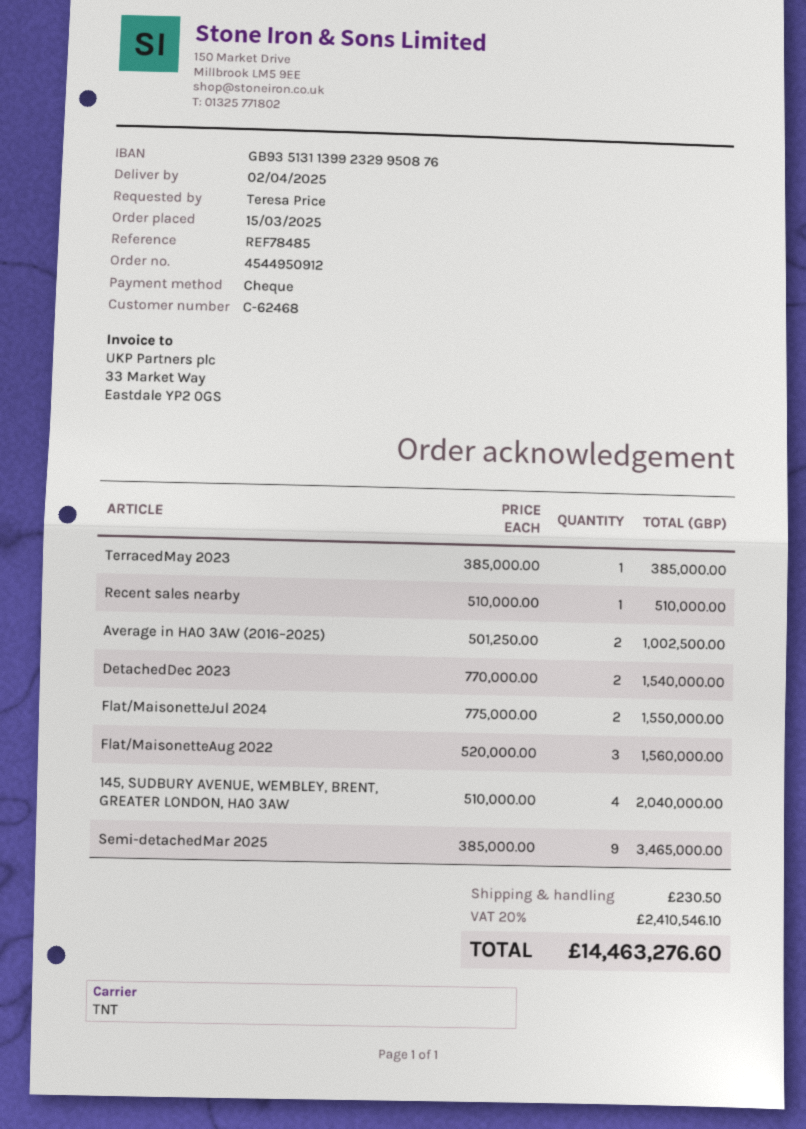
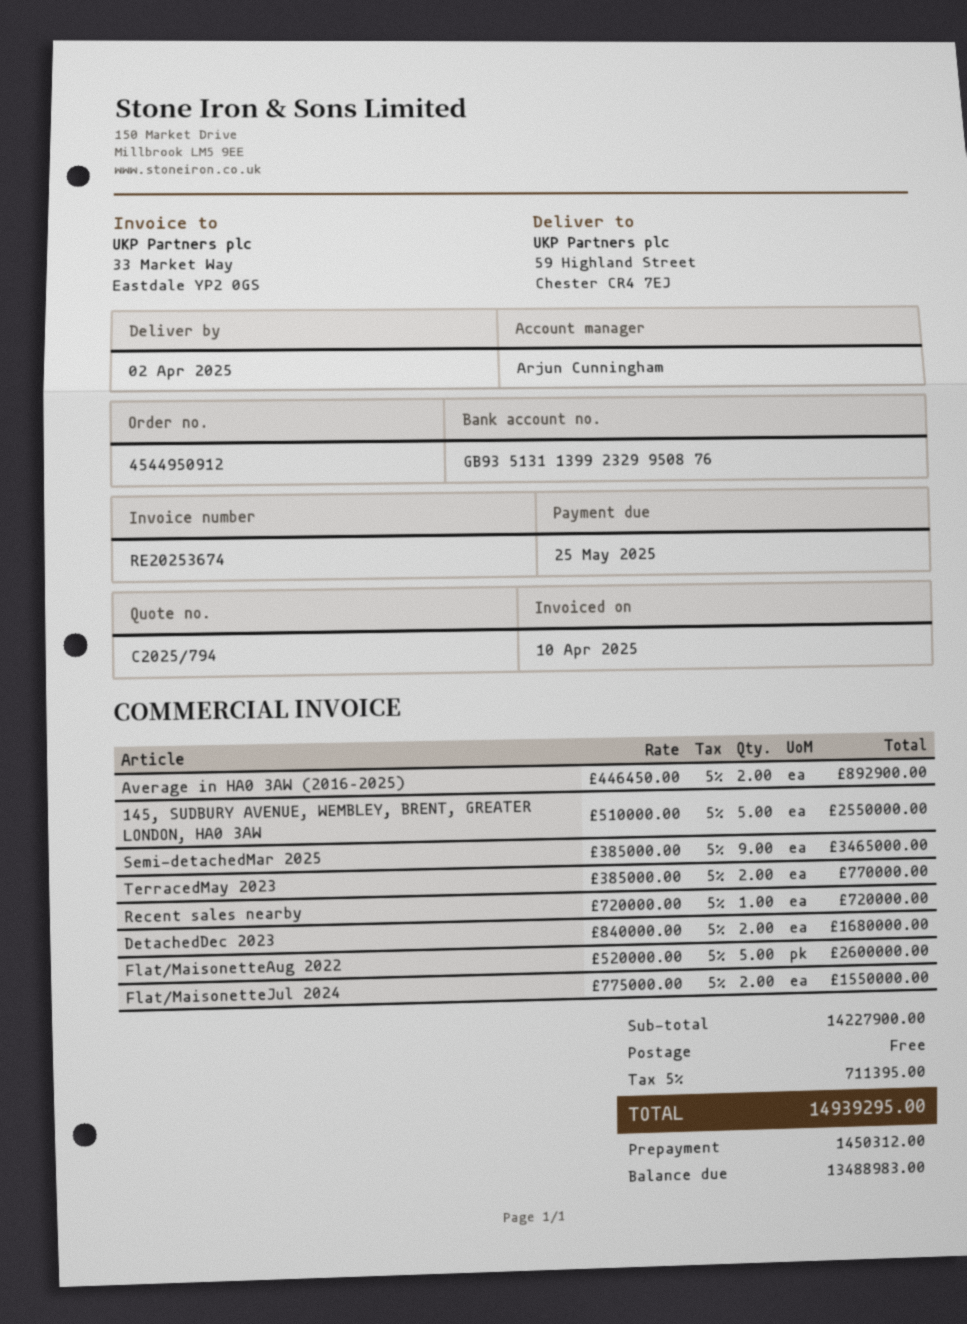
TerracedMay 2023: 1 x 385000.00 = 385000.00 -> 2 x 385000.00 = 770000.00
Recent sales nearby: 1 x 510000.00 = 510000.00 -> 1 x 720000.00 = 720000.00
Average in HA0 3AW (2016–2025): 2 x 501250.00 = 1002500.00 -> 2 x 446450.00 = 892900.00
DetachedDec 2023: 2 x 770000.00 = 1540000.00 -> 2 x 840000.00 = 1680000.00
Flat/MaisonetteAug 2022: 3 x 520000.00 = 1560000.00 -> 5 x 520000.00 = 2600000.00
145, SUDBURY AVENUE, WEMBLEY, BRENT, GREATER LONDON, HA0 3AW: 4 x 510000.00 = 2040000.00 -> 5 x 510000.00 = 2550000.00
shipping: 230.50 -> 0.00
tax: 20% = 2410546.10 -> 5% = 711395.00
total: 14463276.60 -> 14939295.00

